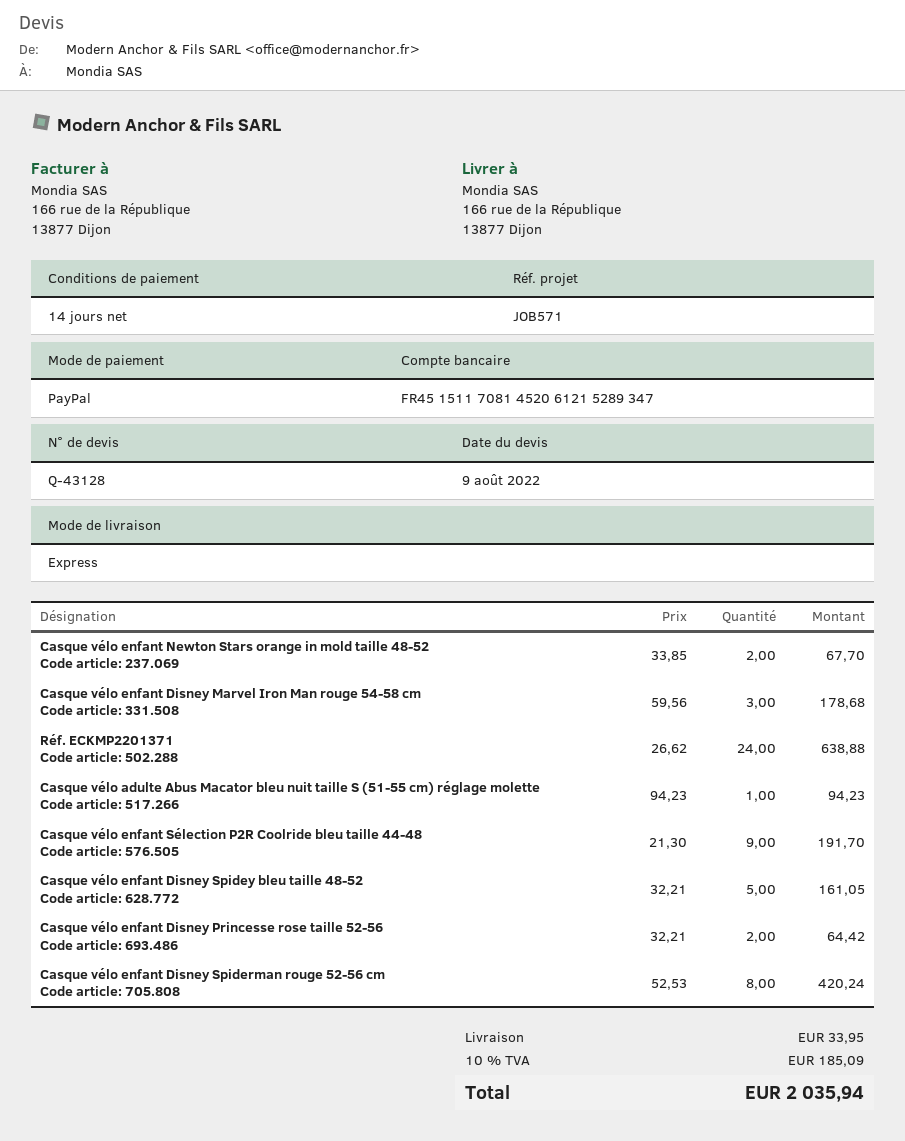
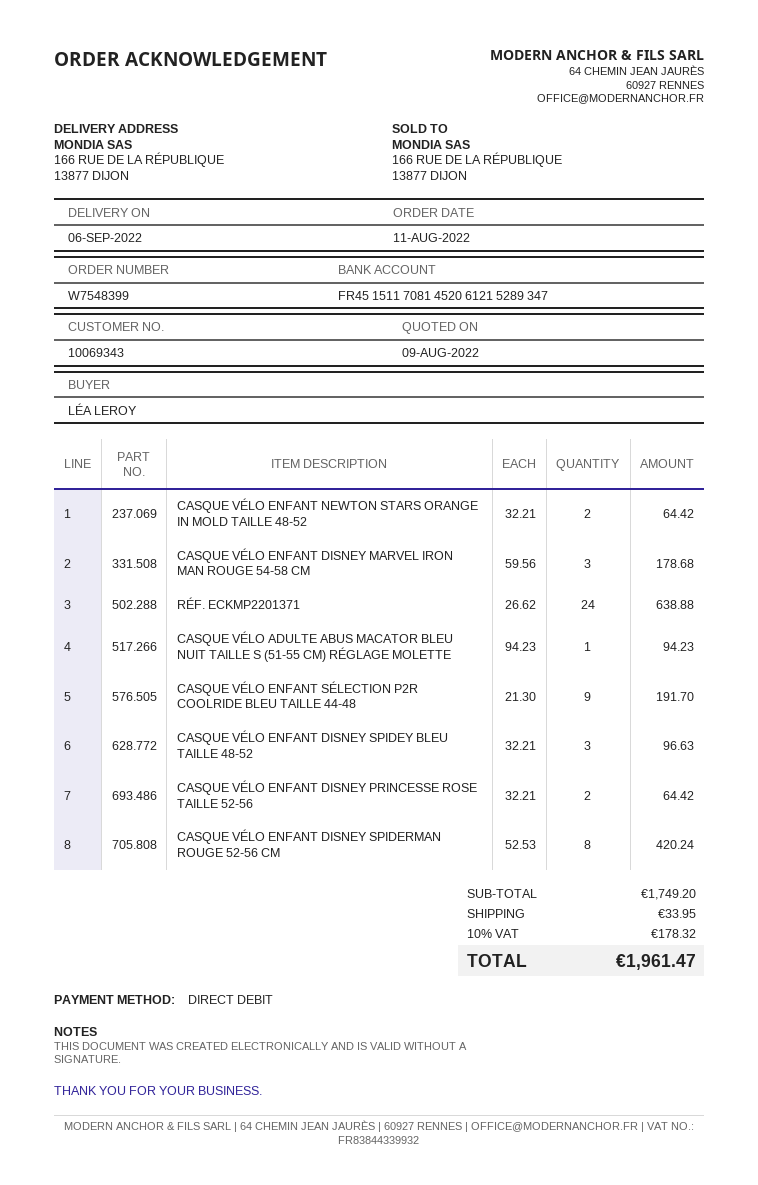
payment method: PayPal -> direct debit
Casque vélo enfant Newton Stars orange in mold taille 48-52: 2 x 33.85 = 67.70 -> 2 x 32.21 = 64.42
Casque vélo enfant Disney Spidey bleu taille 48-52: 5 x 32.21 = 161.05 -> 3 x 32.21 = 96.63
tax: 10% = 185.09 -> 10% = 178.32
total: 2035.94 -> 1961.47

